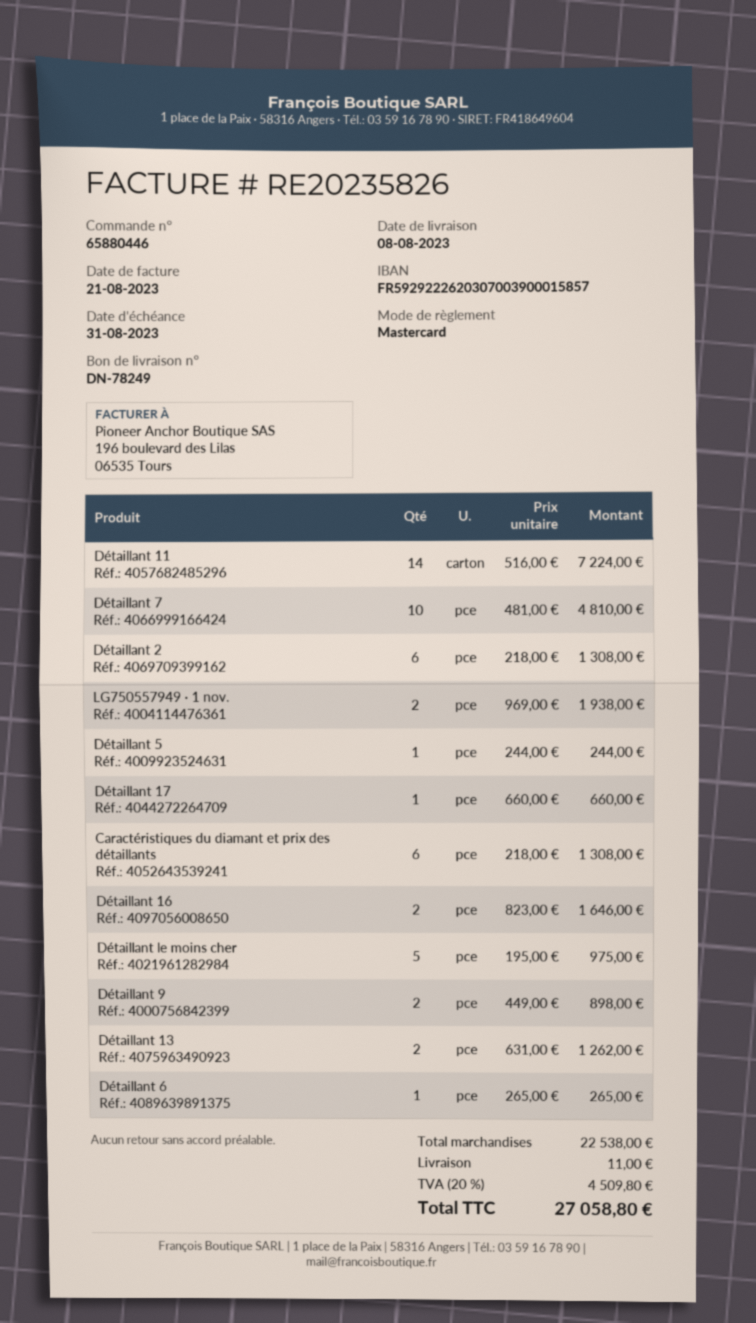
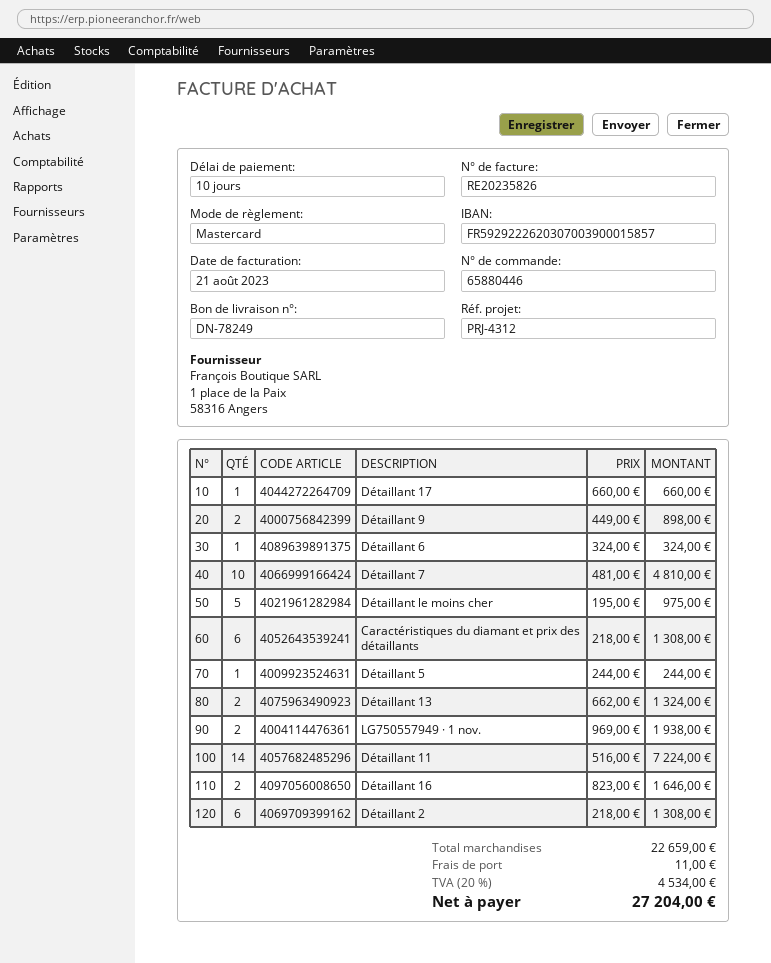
Détaillant 13: 2 x 631.00 = 1262.00 -> 2 x 662.00 = 1324.00
Détaillant 6: 1 x 265.00 = 265.00 -> 1 x 324.00 = 324.00
subtotal: 22538.00 -> 22659.00
tax: 20% = 4509.80 -> 20% = 4534.00
total: 27058.80 -> 27204.00

